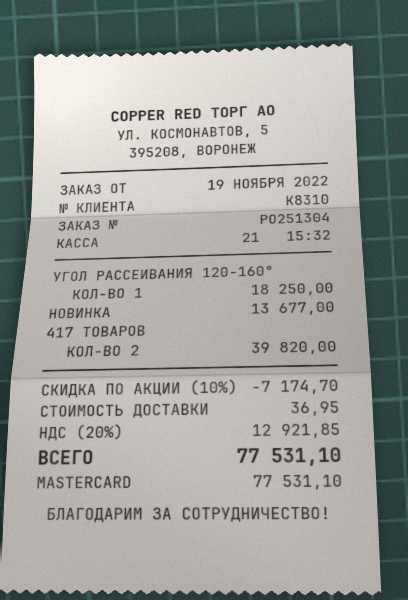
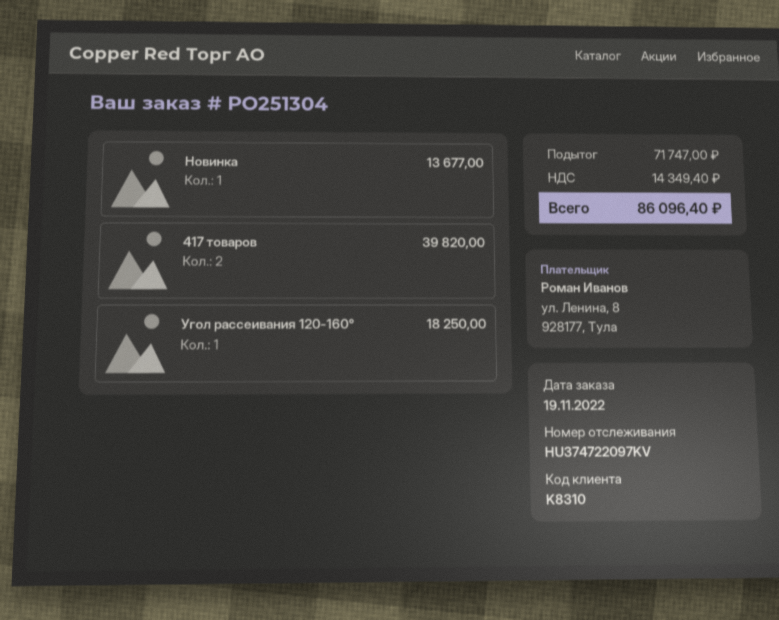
discount: 10% = 7174.70 -> none
shipping: 36.95 -> none
tax: 12921.85 -> 14349.40
total: 77531.10 -> 86096.40

